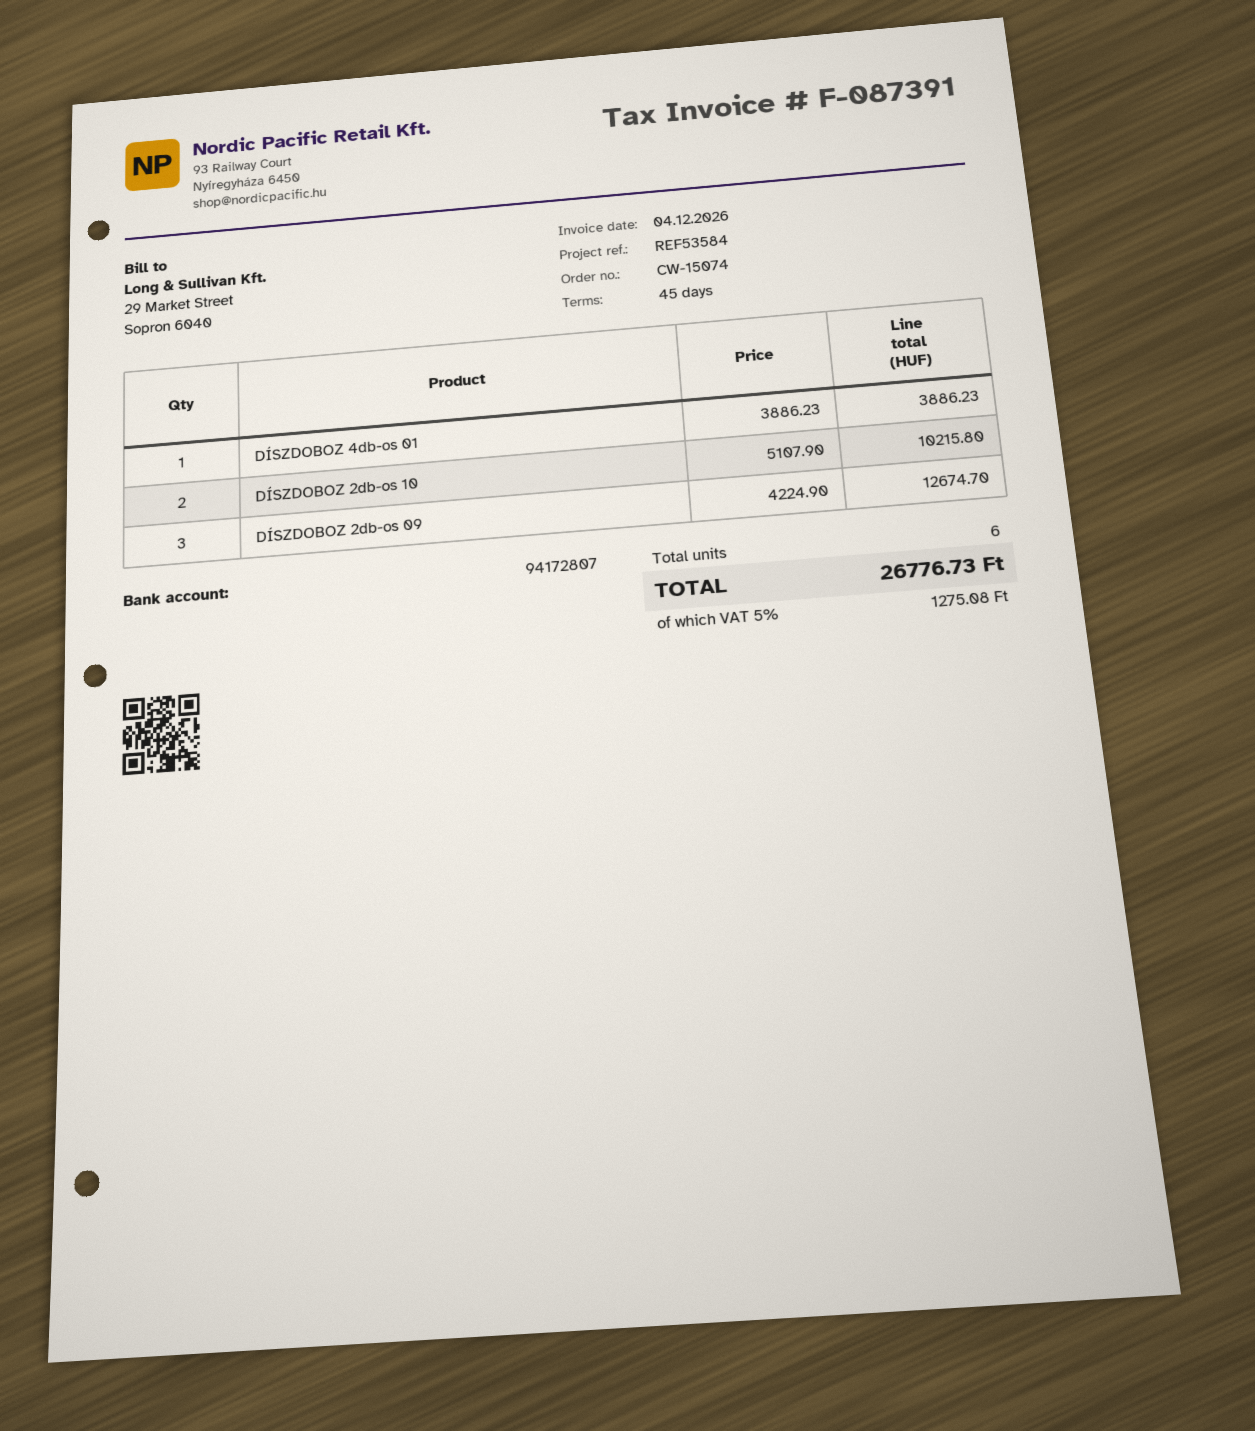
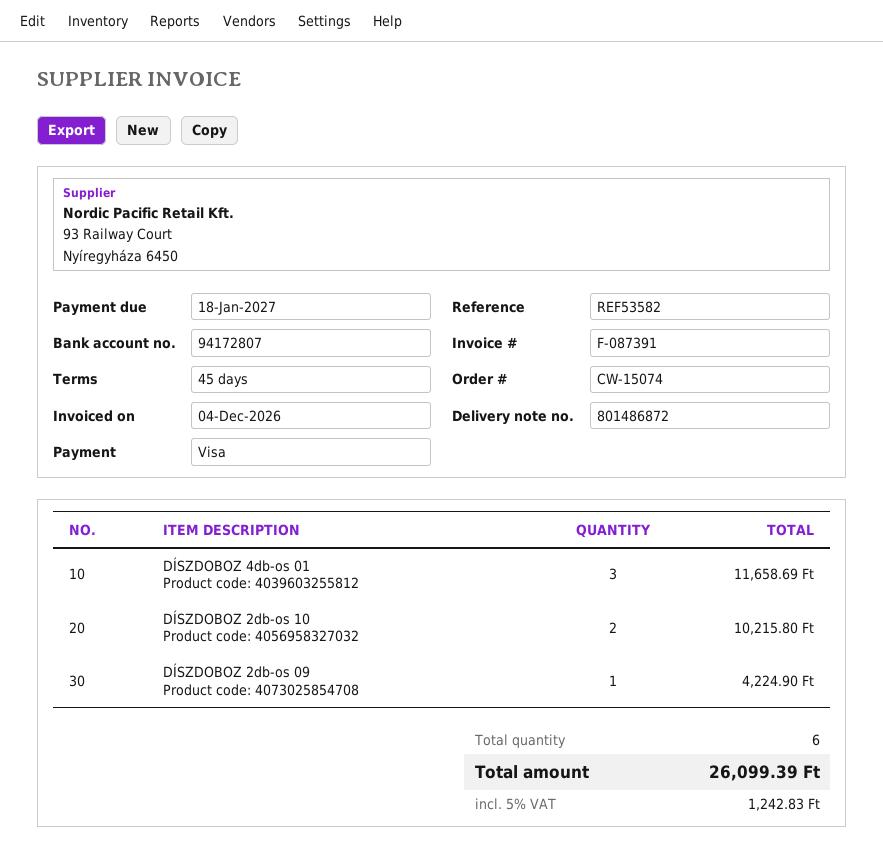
reference: REF53584 -> REF53582
DÍSZDOBOZ 4db-os 01: 1 for 3886.23 -> 3 for 11658.69
DÍSZDOBOZ 2db-os 09: 3 for 12674.70 -> 1 for 4224.90
tax: 5% = 1275.08 -> 5% = 1242.83
total: 26776.73 -> 26099.39

